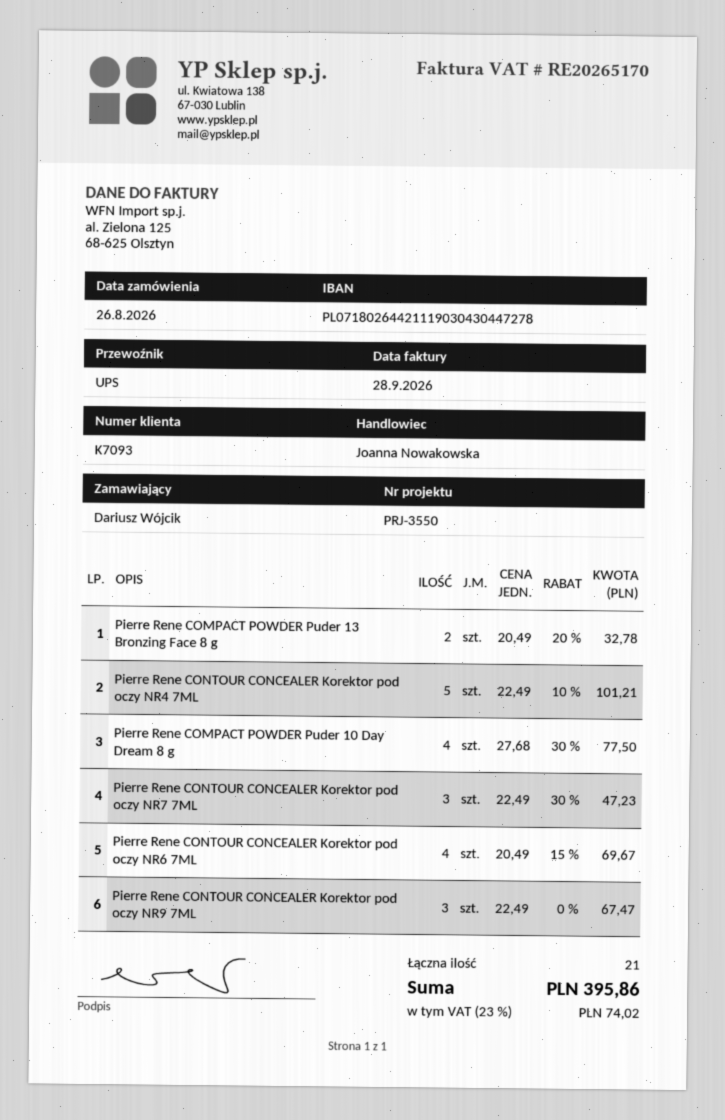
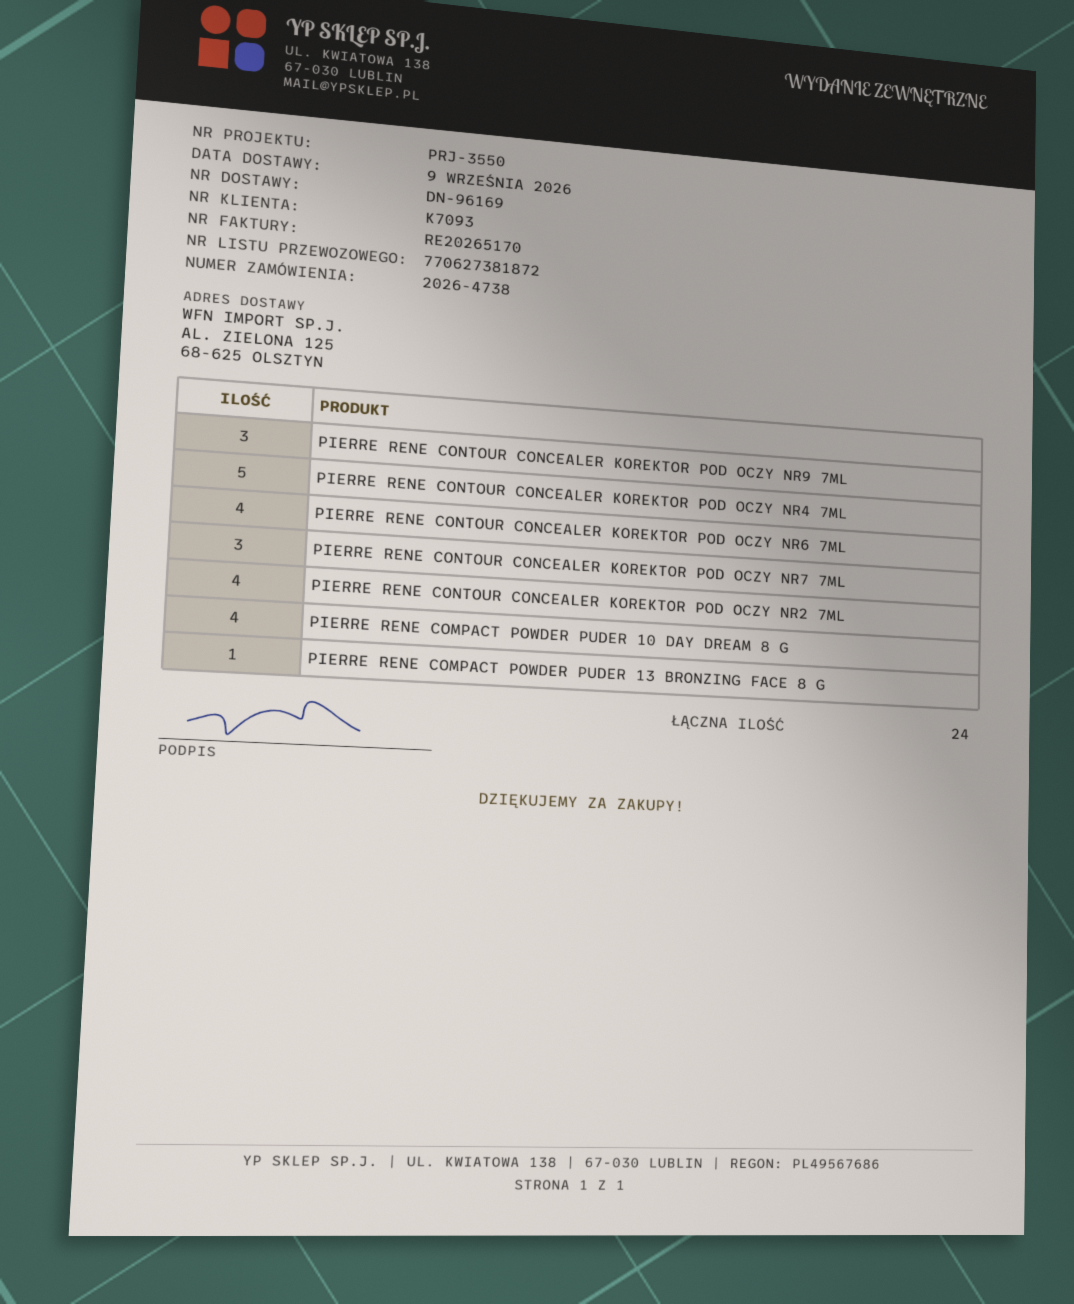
Pierre Rene COMPACT POWDER Puder 13 Bronzing Face 8 g: 2 -> 1
PIERRE RENE CONTOUR CONCEALER KOREKTOR POD OCZY NR2 7ML: none -> 4
total quantity: 21 -> 24

